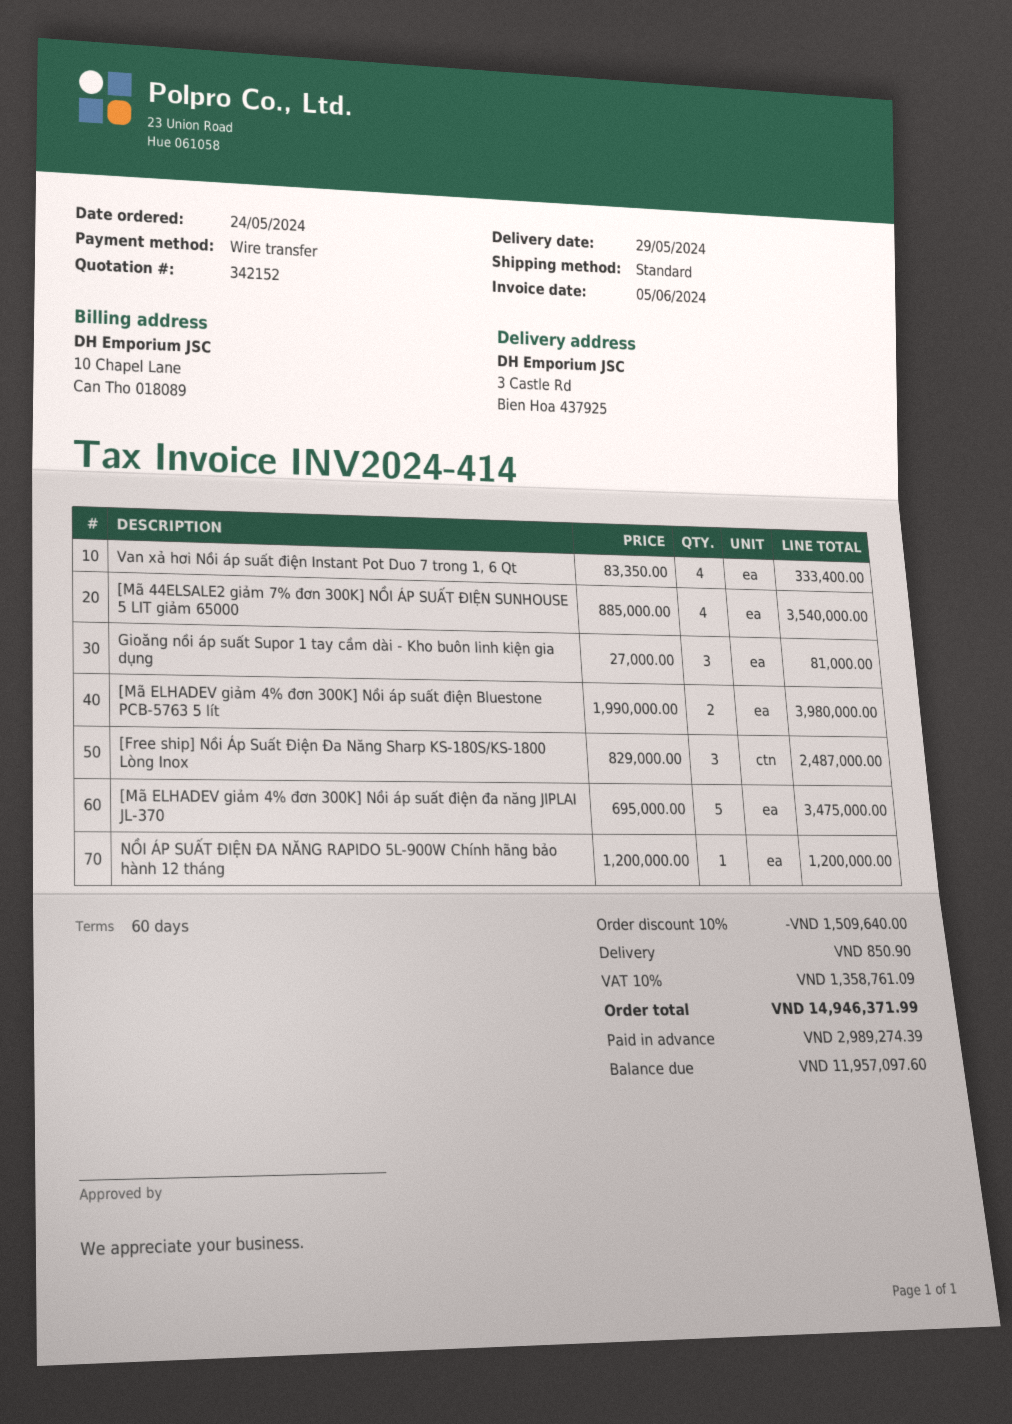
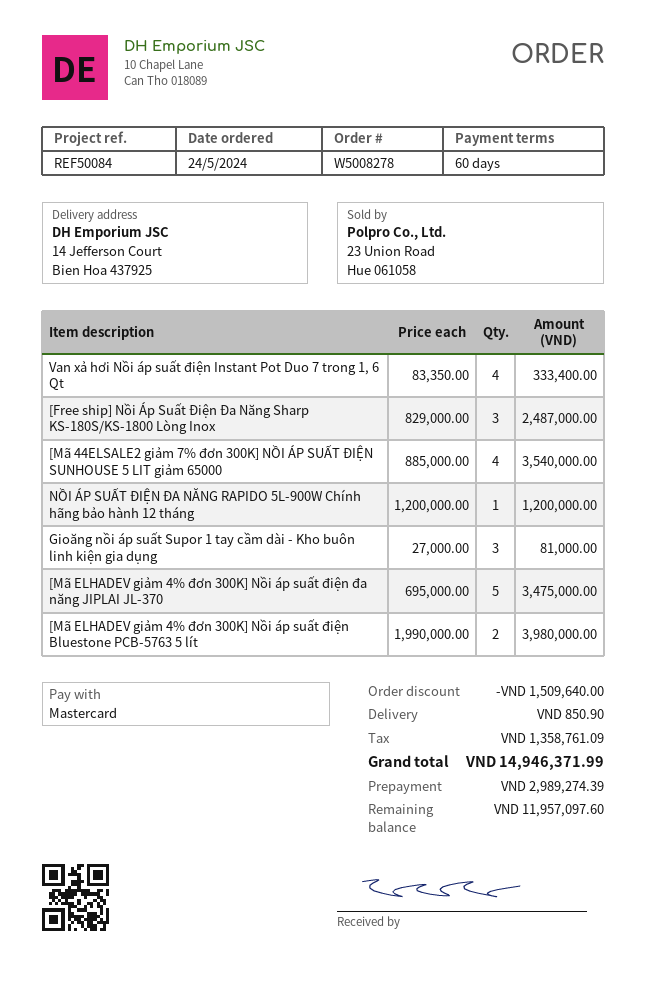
payment method: bank transfer -> Mastercard
ship to: 3 Castle Rd, Bien Hoa 437925 -> 14 Jefferson Court, Bien Hoa 437925

